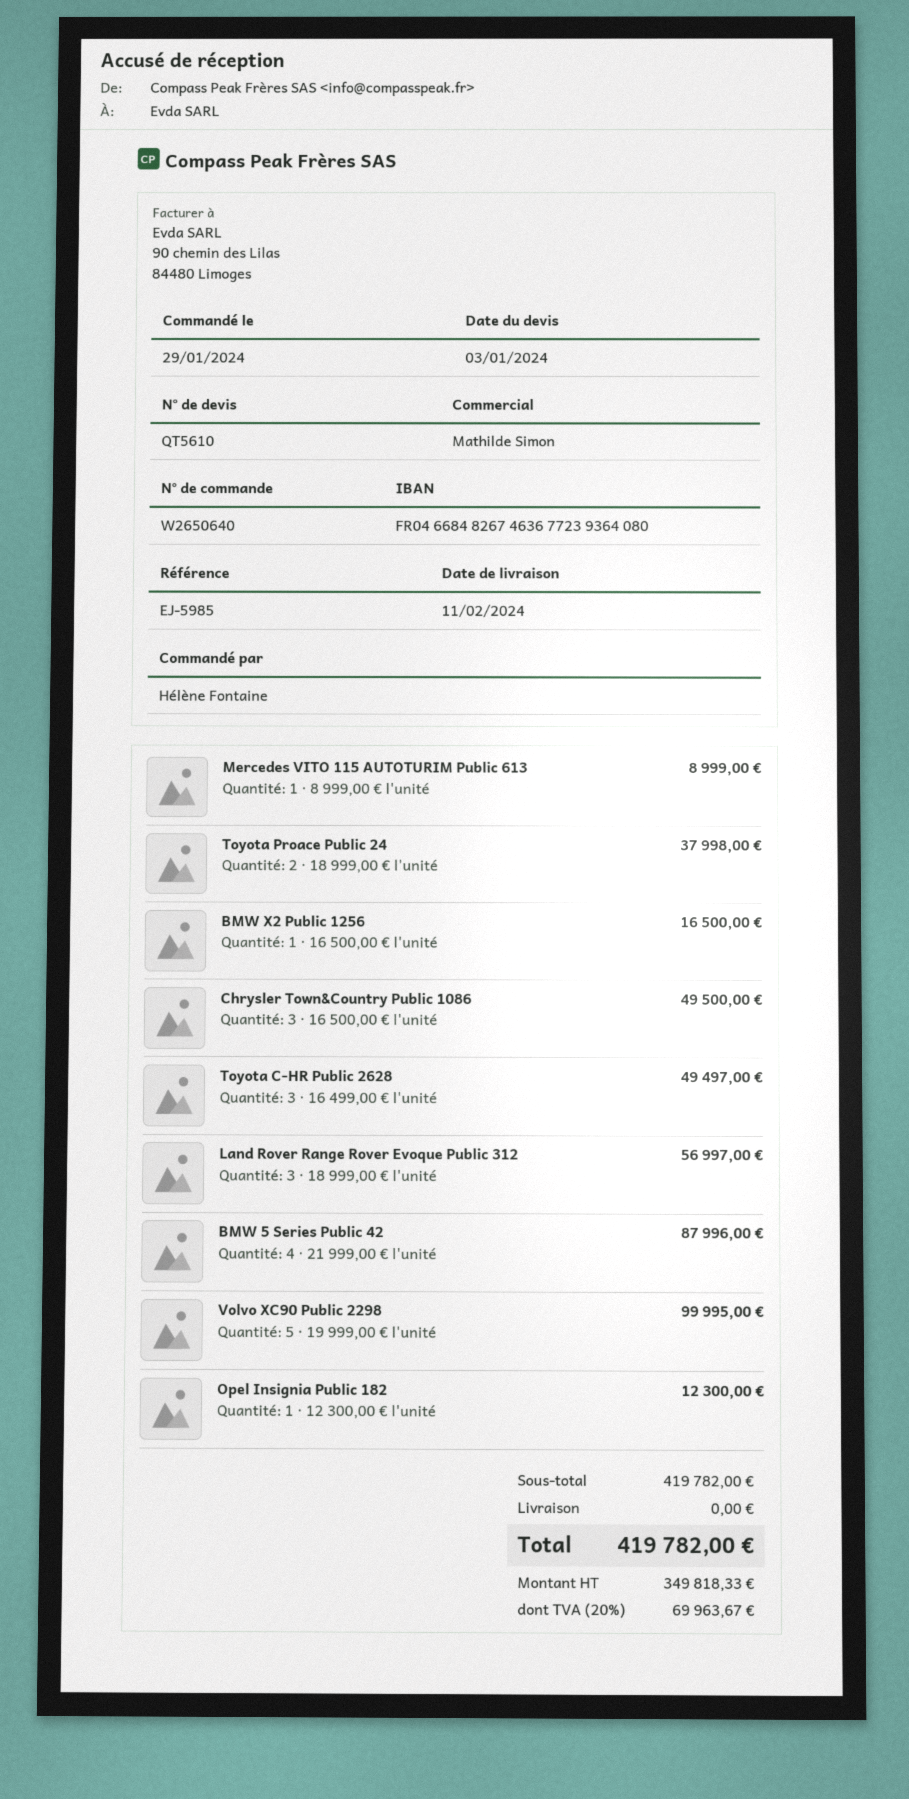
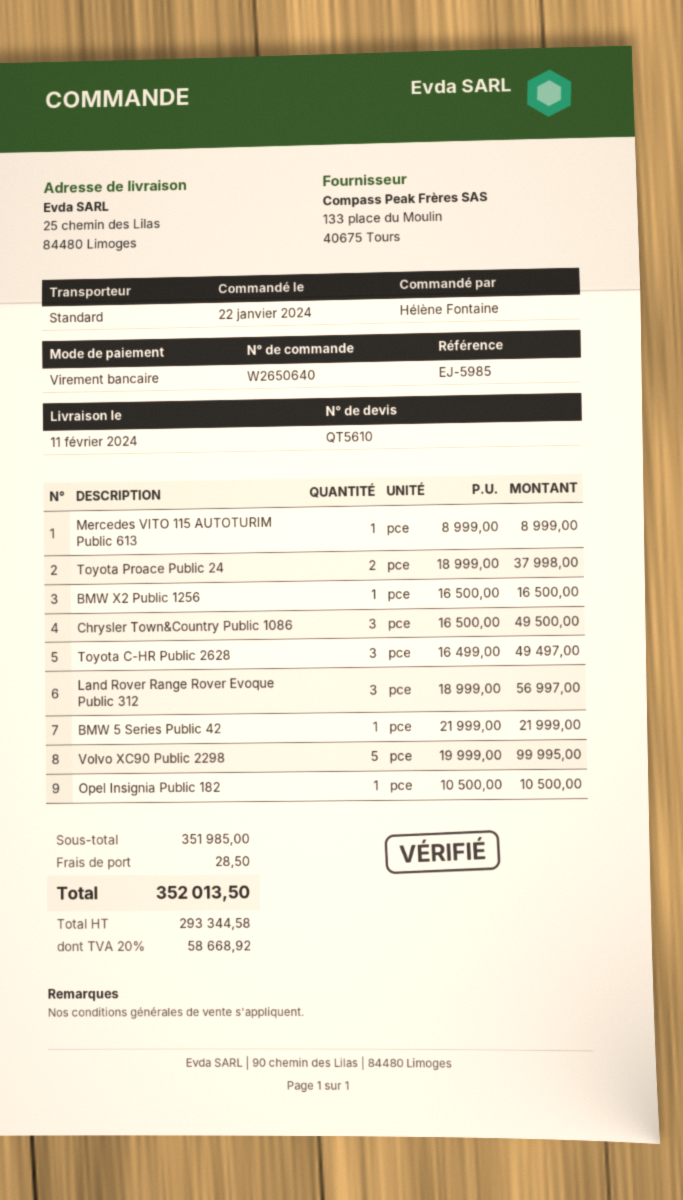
order date: 2024-01-29 -> 2024-01-22
BMW 5 Series Public 42: 4 x 21999.00 = 87996.00 -> 1 x 21999.00 = 21999.00
Opel Insignia Public 182: 1 x 12300.00 = 12300.00 -> 1 x 10500.00 = 10500.00
subtotal: 419782.00 -> 351985.00
shipping: 0.00 -> 28.50
net: 349818.33 -> 293344.58
tax: 20% = 69963.67 -> 20% = 58668.92
total: 419782.00 -> 352013.50

